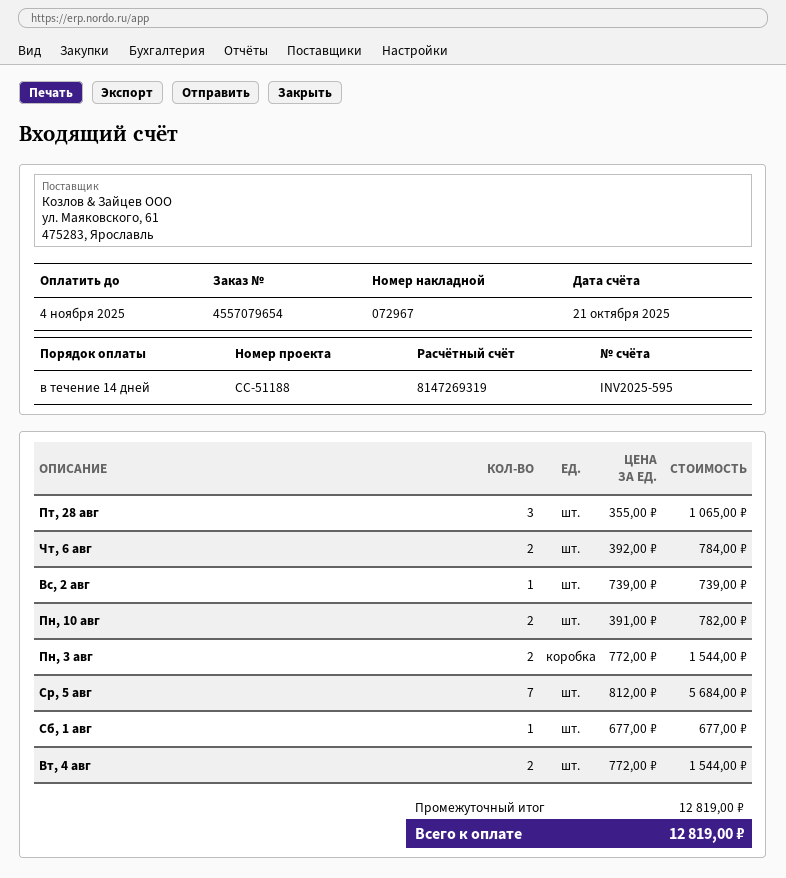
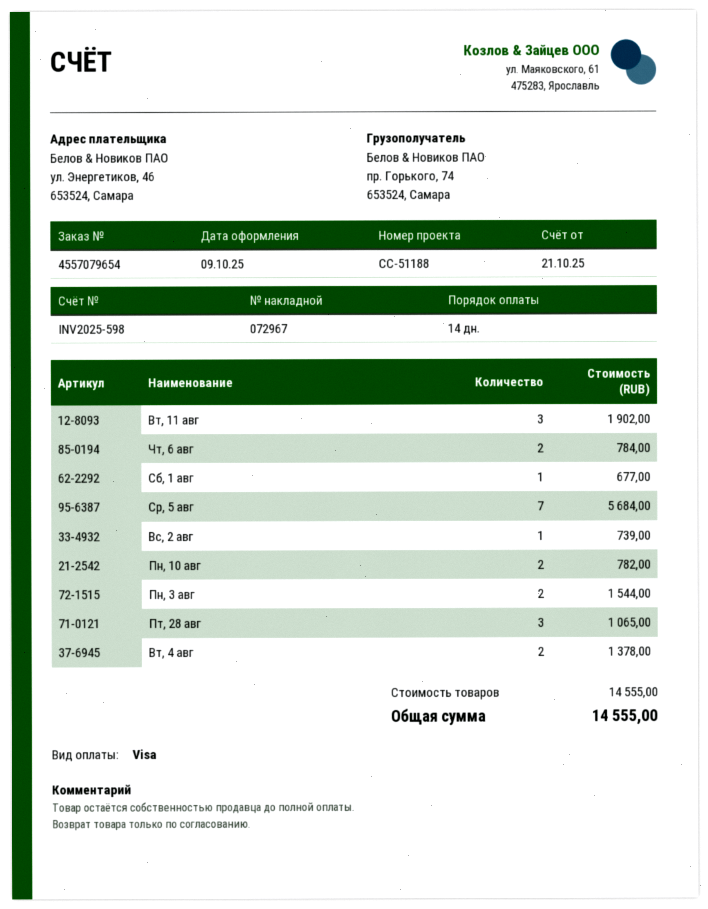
invoice number: INV2025-595 -> INV2025-598
Вт, 4 авг: 2 for 1544.00 -> 2 for 1378.00
Вт, 11 авг: none -> 3 for 1902.00
subtotal: 12819.00 -> 14555.00
total: 12819.00 -> 14555.00

